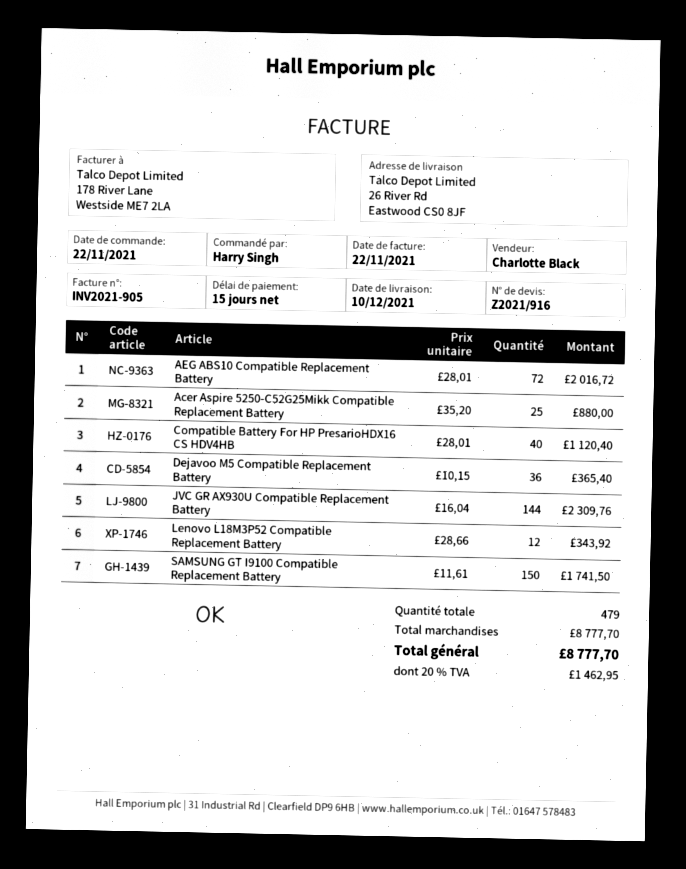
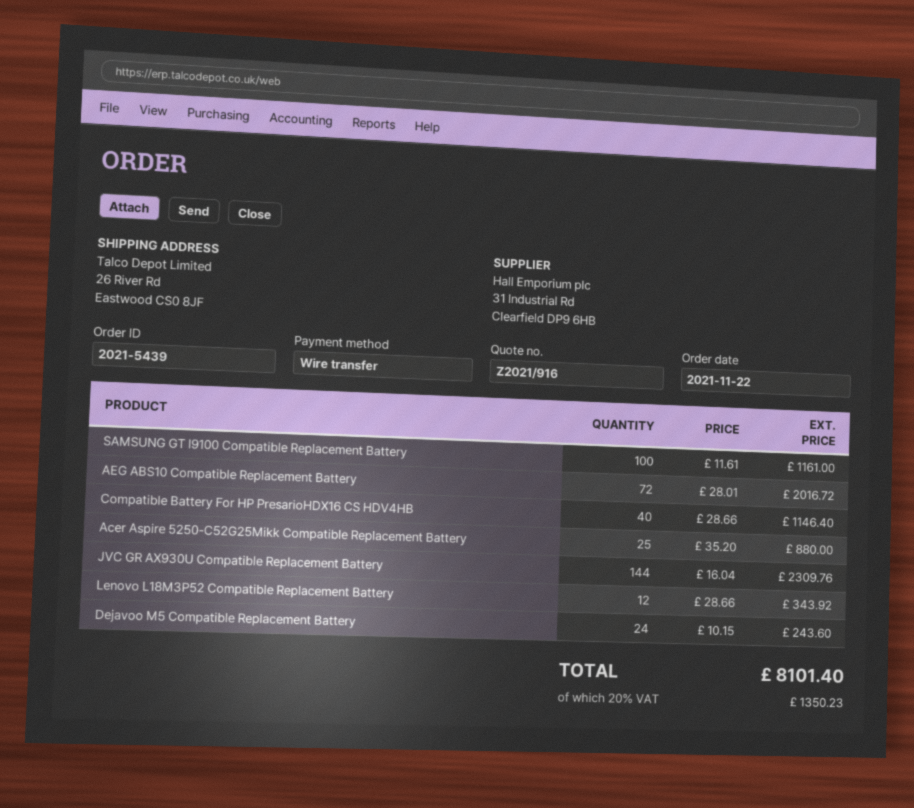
Compatible Battery For HP PresarioHDX16 CS HDV4HB: 40 x 28.01 = 1120.40 -> 40 x 28.66 = 1146.40
Dejavoo M5 Compatible Replacement Battery: 36 x 10.15 = 365.40 -> 24 x 10.15 = 243.60
SAMSUNG GT I9100 Compatible Replacement Battery: 150 x 11.61 = 1741.50 -> 100 x 11.61 = 1161.00
tax: 20% = 1462.95 -> 20% = 1350.23
total: 8777.70 -> 8101.40

